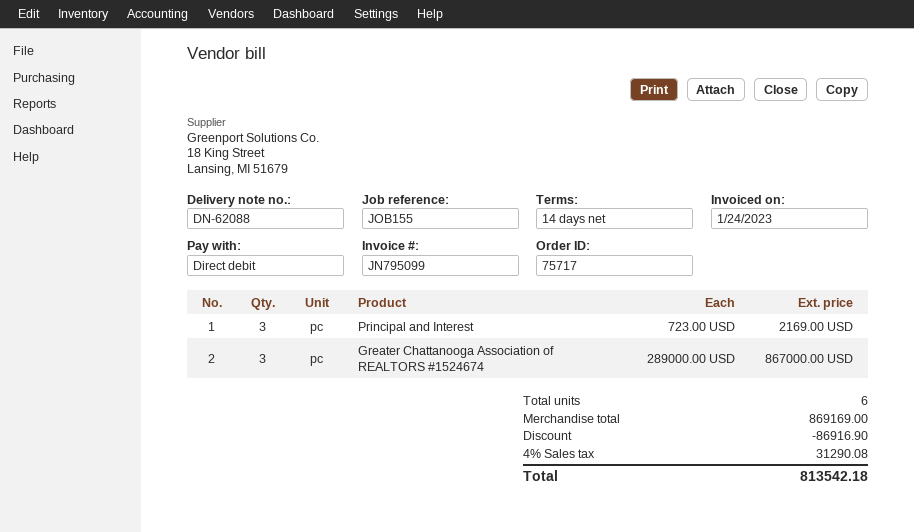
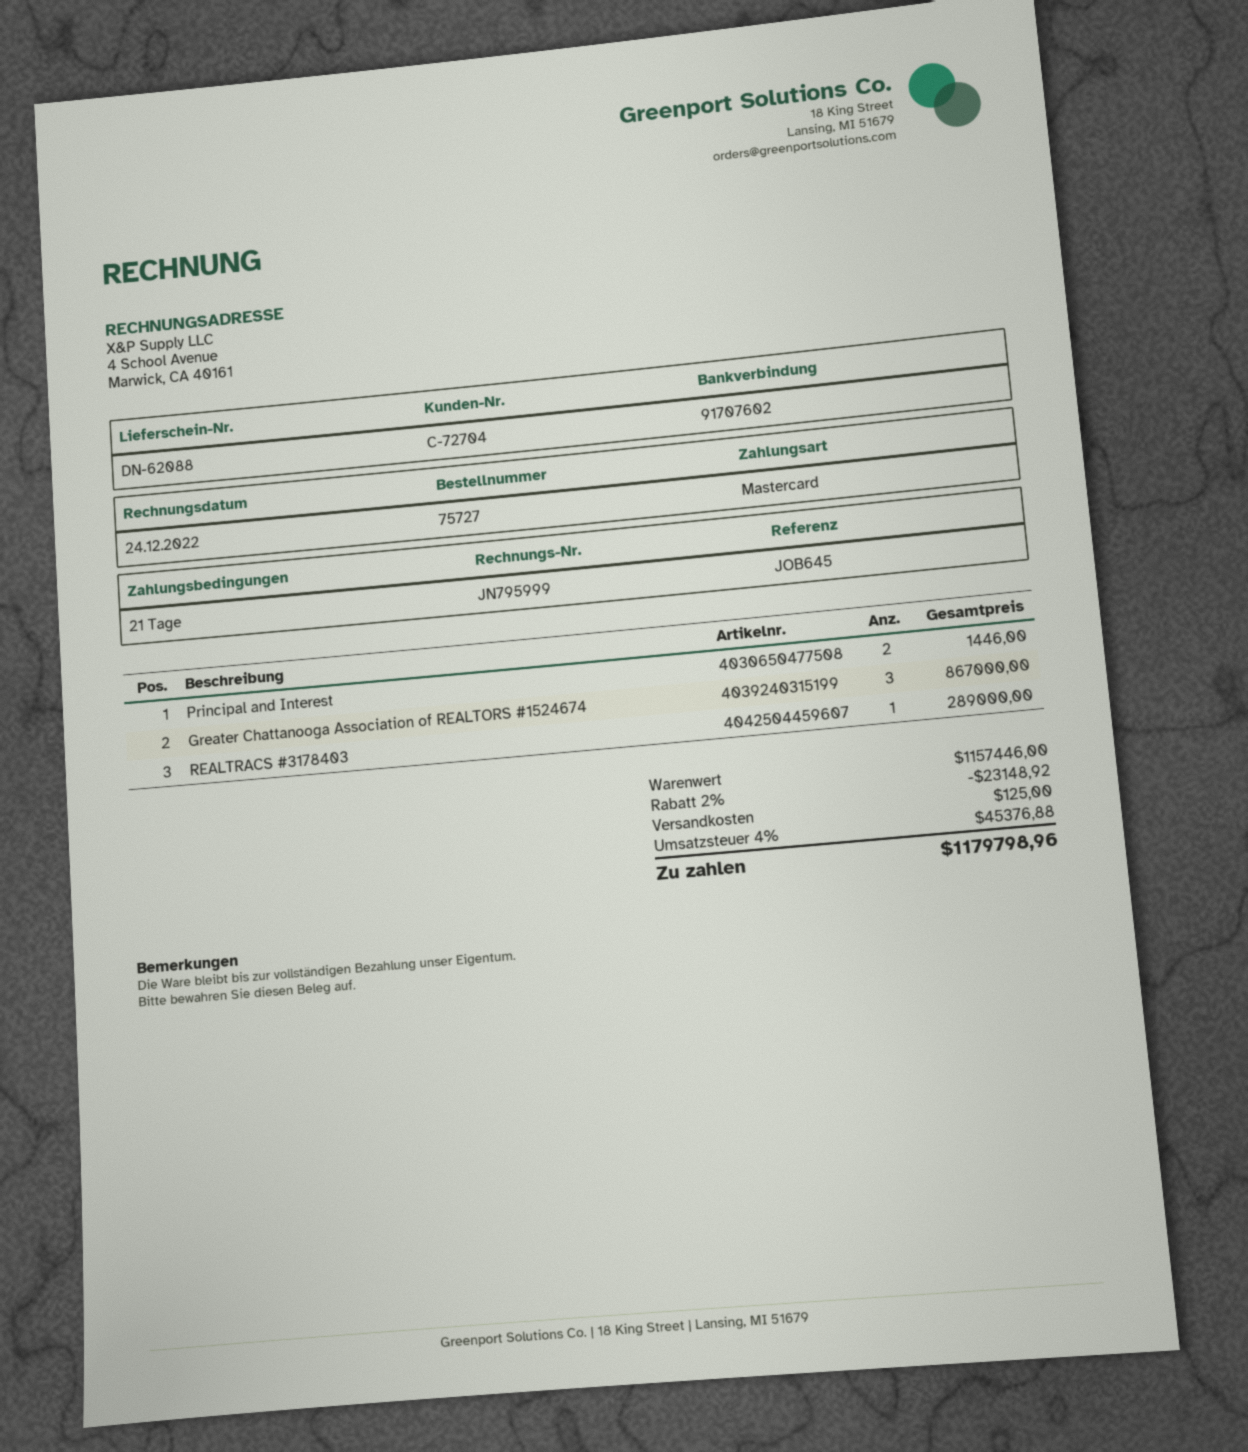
order number: 75717 -> 75727
invoice number: JN795099 -> JN795999
invoice date: 2023-01-24 -> 2022-12-24
payment terms: 14 days -> 21 days
reference: JOB155 -> JOB645
payment method: direct debit -> Mastercard
Principal and Interest: 3 for 2169.00 -> 2 for 1446.00
REALTRACS #3178403: none -> 1 for 289000.00
subtotal: 869169.00 -> 1157446.00
discount: 86916.90 -> 23148.92
shipping: none -> 125.00
tax: 4% = 31290.08 -> 4% = 45376.88
total: 813542.18 -> 1179798.96

